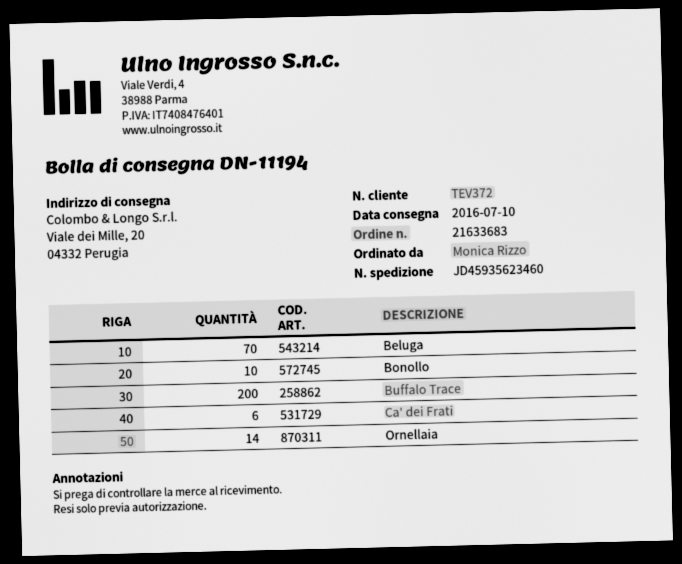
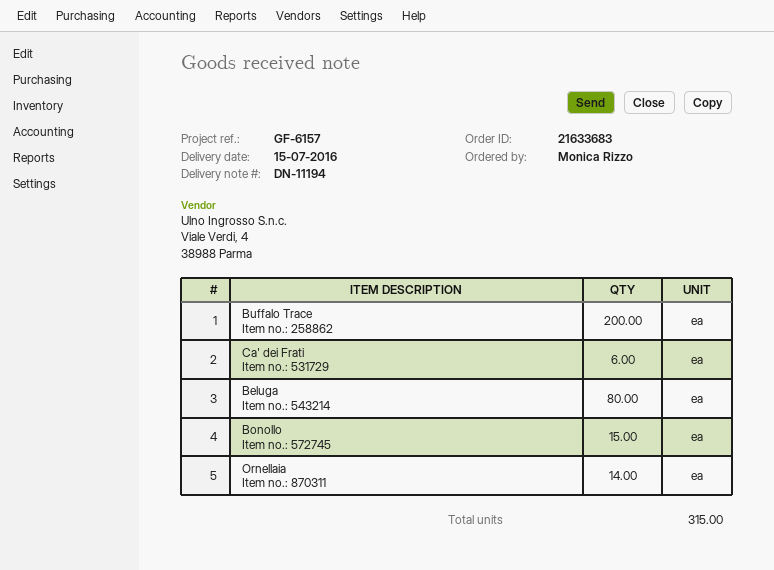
delivery date: 2016-07-10 -> 2016-07-15
Beluga: 70 -> 80
Bonollo: 10 -> 15

